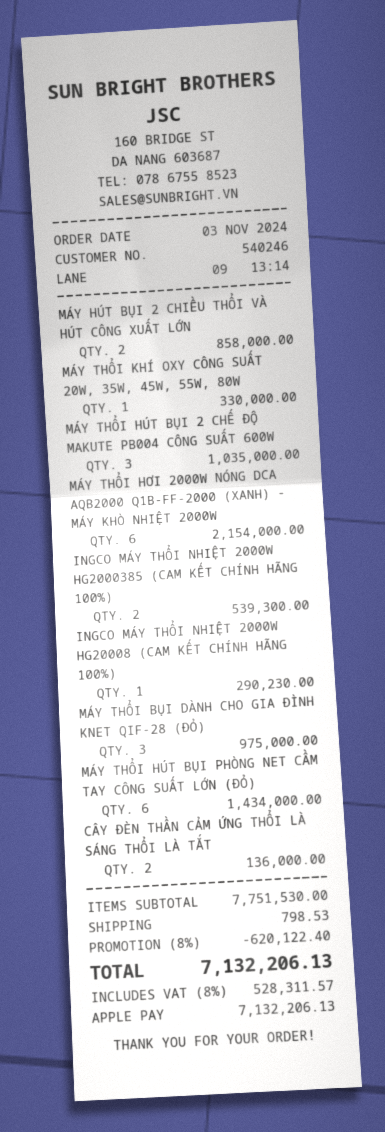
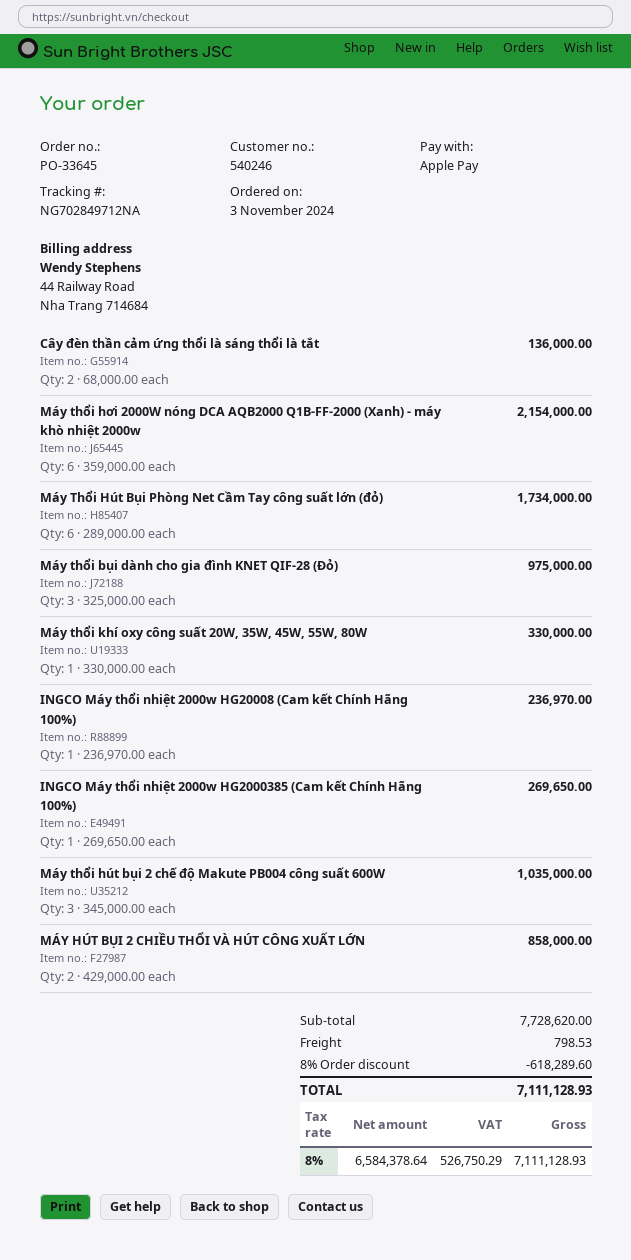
INGCO MÁY THỔI NHIỆT 2000W HG2000385 (CAM KẾT CHÍNH HÃNG 100%): 2 for 539300.00 -> 1 for 269650.00
INGCO MÁY THỔI NHIỆT 2000W HG20008 (CAM KẾT CHÍNH HÃNG 100%): 1 for 290230.00 -> 1 for 236970.00
MÁY THỔI HÚT BỤI PHÒNG NET CẦM TAY CÔNG SUẤT LỚN (ĐỎ): 6 for 1434000.00 -> 6 for 1734000.00
subtotal: 7751530.00 -> 7728620.00
discount: 8% = 620122.40 -> 8% = 618289.60
tax: 8% = 528311.57 -> 8% = 526750.29
total: 7132206.13 -> 7111128.93

